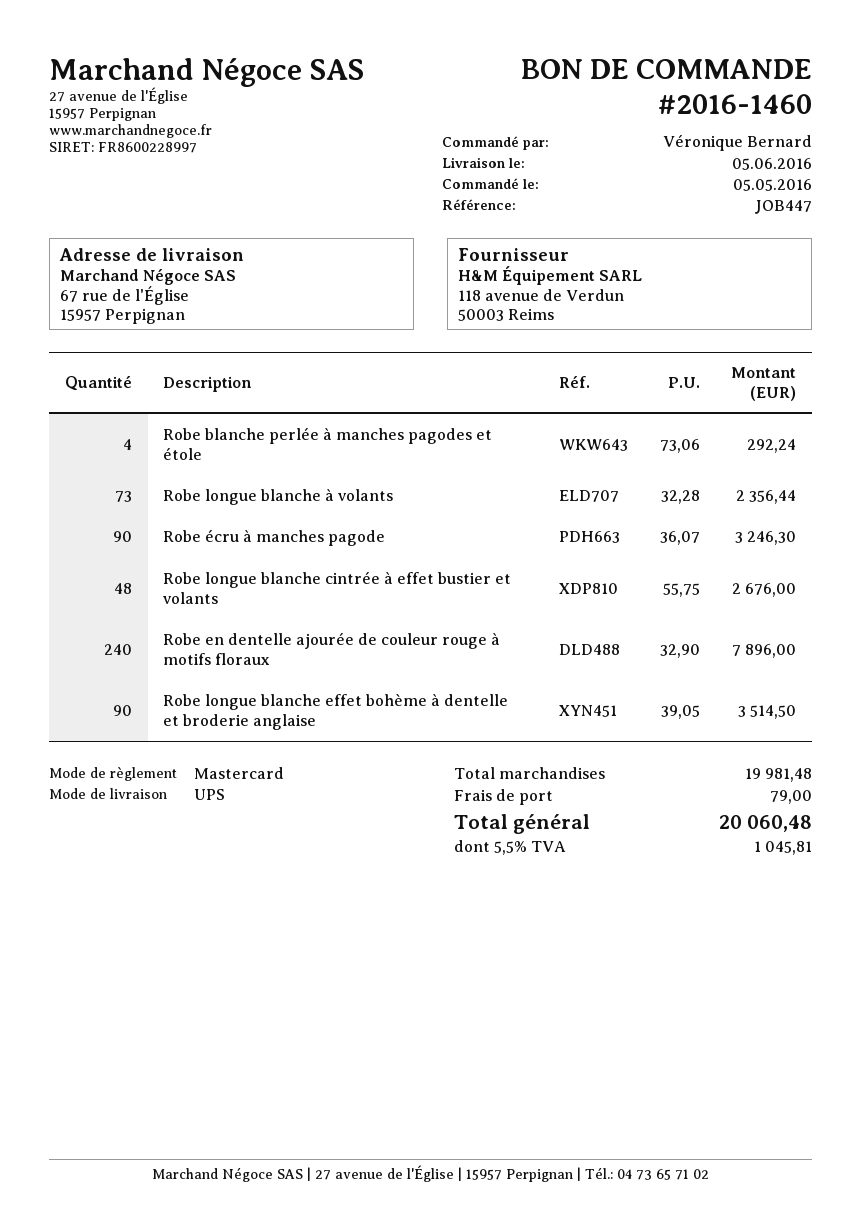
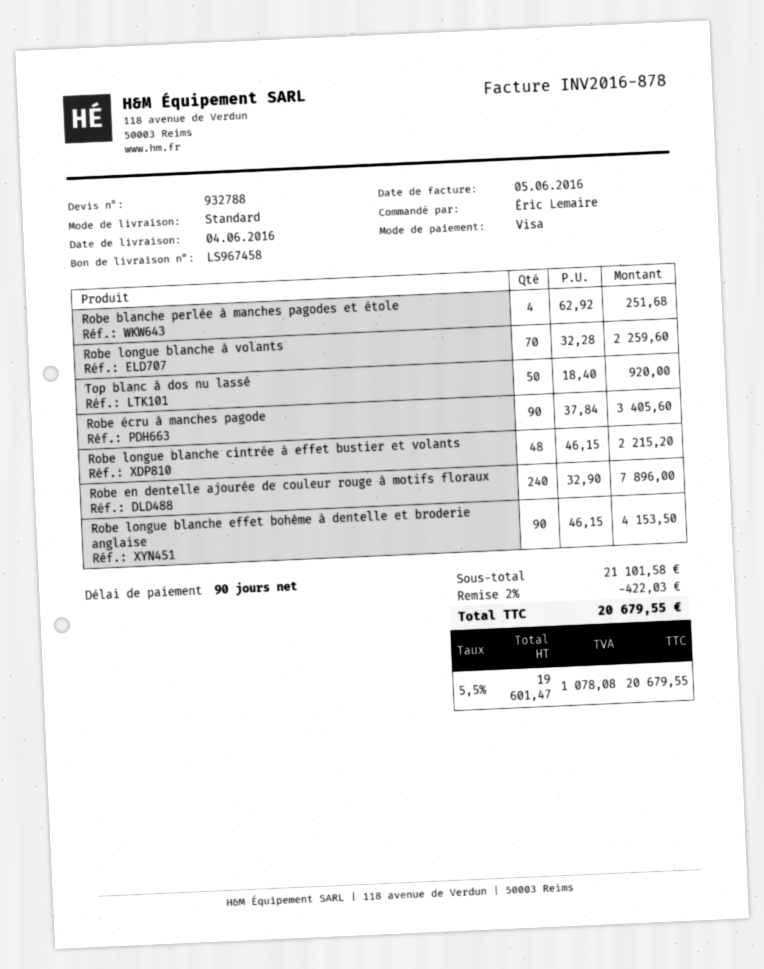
delivery date: 2016-06-05 -> 2016-06-04
ordered by: Véronique Bernard -> Éric Lemaire
payment method: Mastercard -> Visa
shipping method: UPS -> standard
Robe blanche perlée à manches pagodes et étole: 4 x 73.06 = 292.24 -> 4 x 62.92 = 251.68
Robe longue blanche à volants: 73 x 32.28 = 2356.44 -> 70 x 32.28 = 2259.60
Robe écru à manches pagode: 90 x 36.07 = 3246.30 -> 90 x 37.84 = 3405.60
Robe longue blanche cintrée à effet bustier et volants: 48 x 55.75 = 2676.00 -> 48 x 46.15 = 2215.20
Robe longue blanche effet bohème à dentelle et broderie anglaise: 90 x 39.05 = 3514.50 -> 90 x 46.15 = 4153.50
Top blanc à dos nu lassé: none -> 50 x 18.40 = 920.00
subtotal: 19981.48 -> 21101.58
discount: none -> 2% = 422.03
shipping: 79.00 -> none
tax: 5.5% = 1045.81 -> 5.5% = 1078.08
total: 20060.48 -> 20679.55

